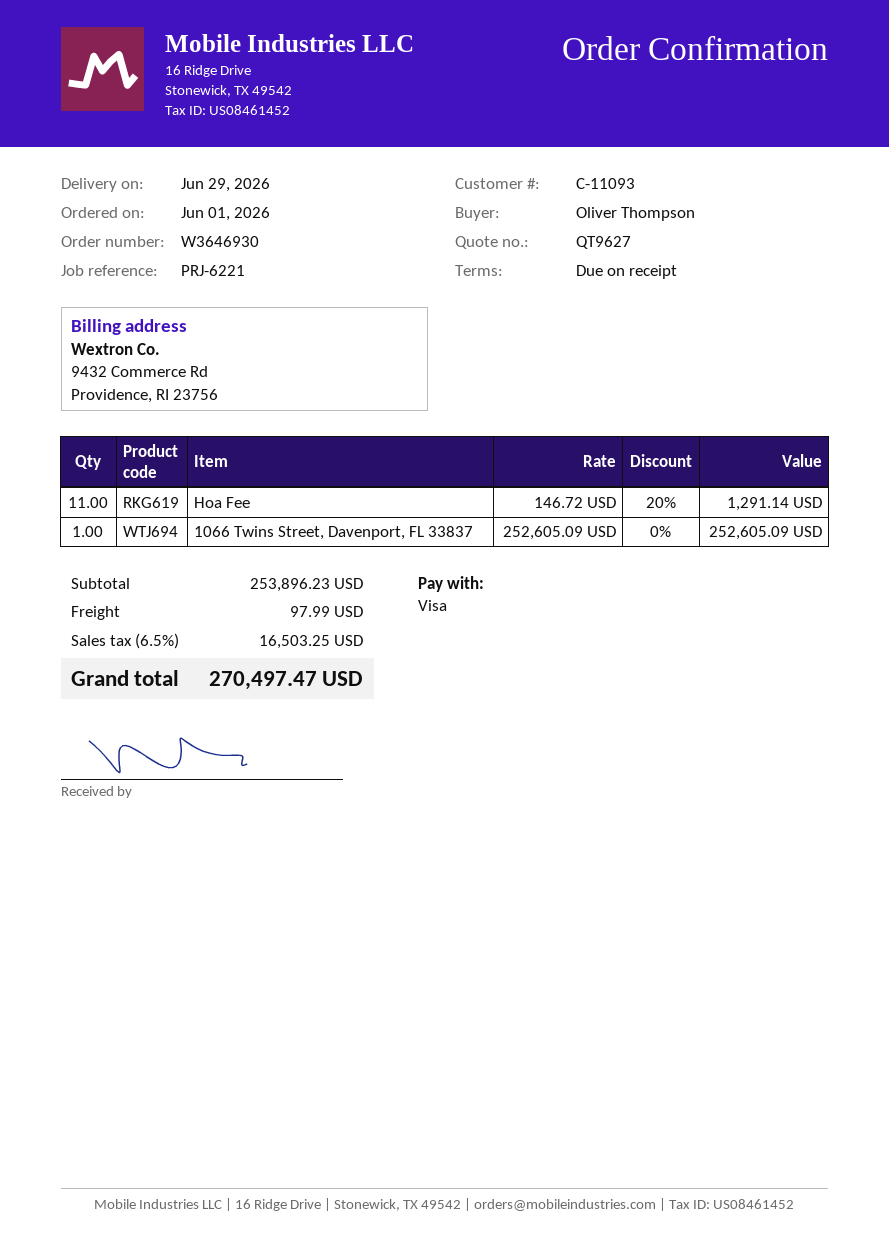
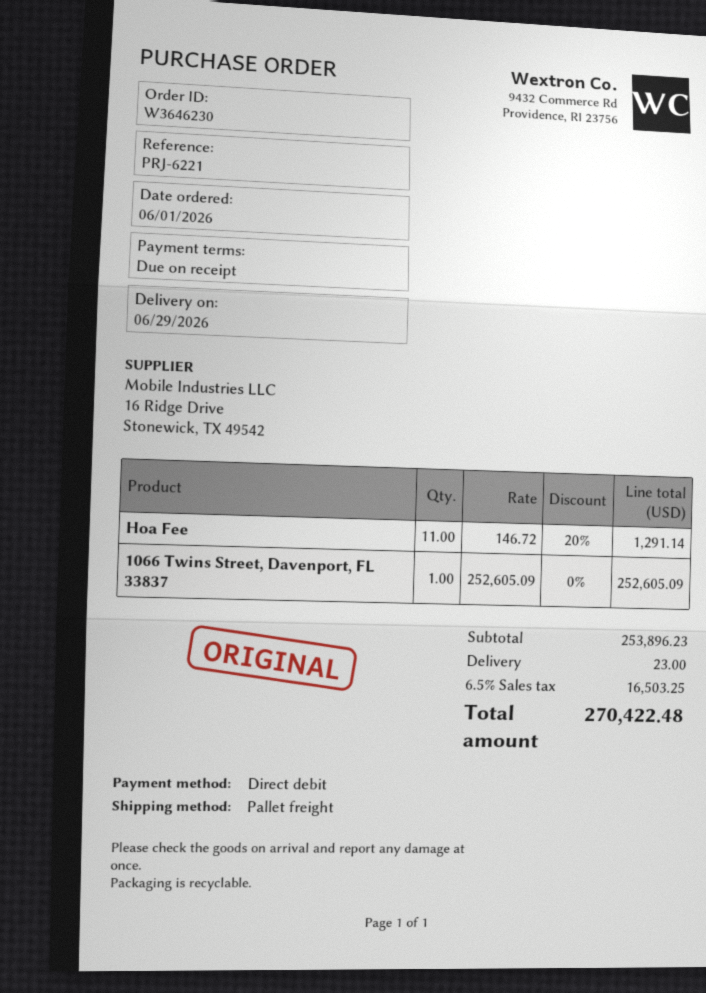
order number: W3646930 -> W3646230
payment method: Visa -> direct debit
shipping: 97.99 -> 23.00
total: 270497.47 -> 270422.48

